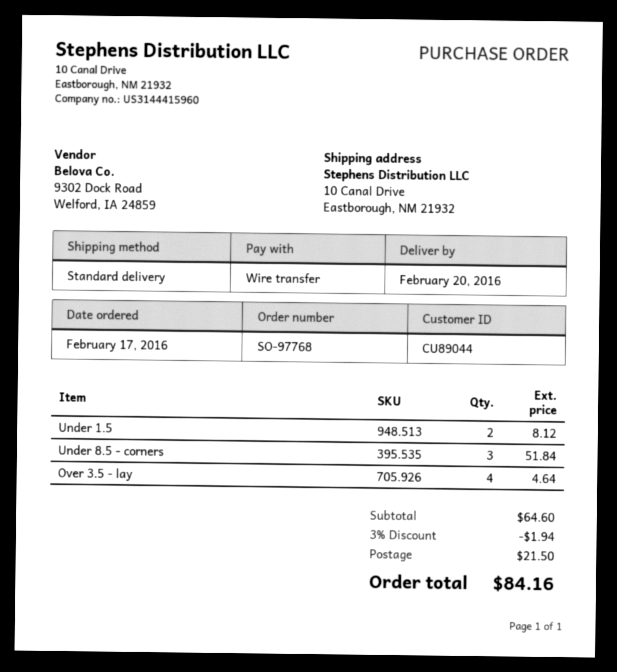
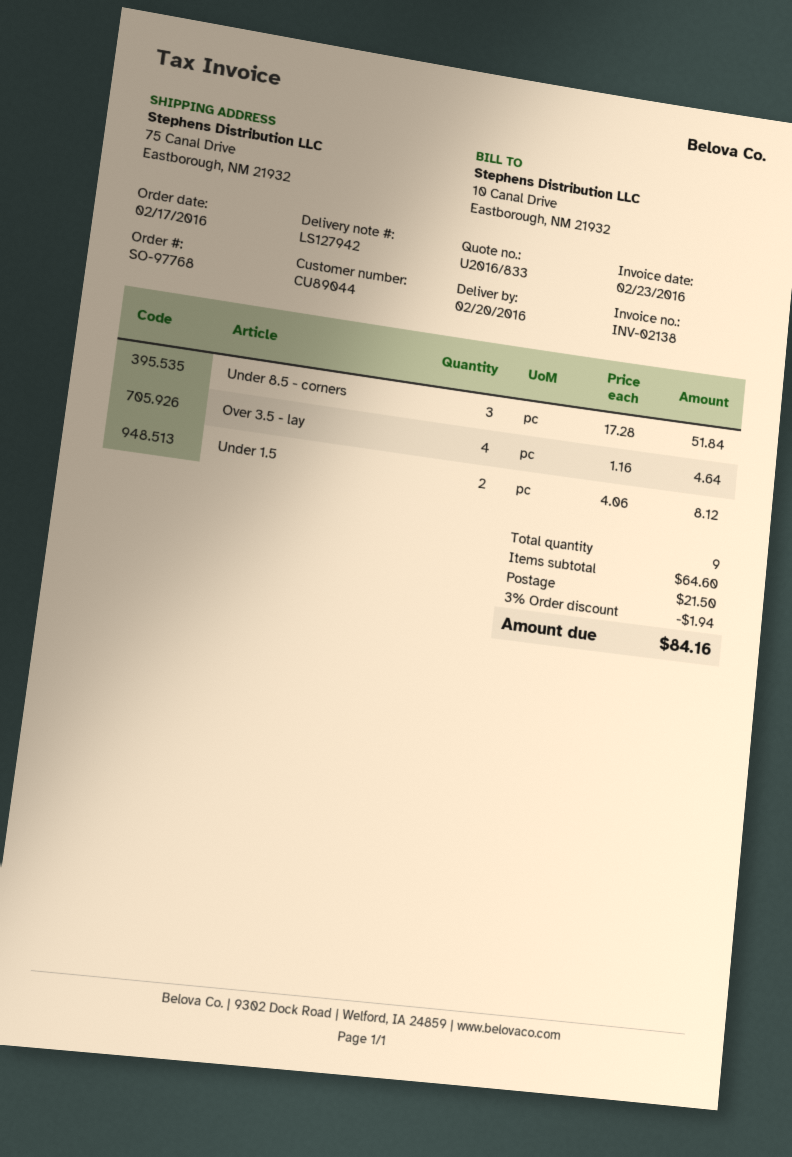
ship to: 10 Canal Drive, Eastborough, NM 21932 -> 75 Canal Drive, Eastborough, NM 21932

